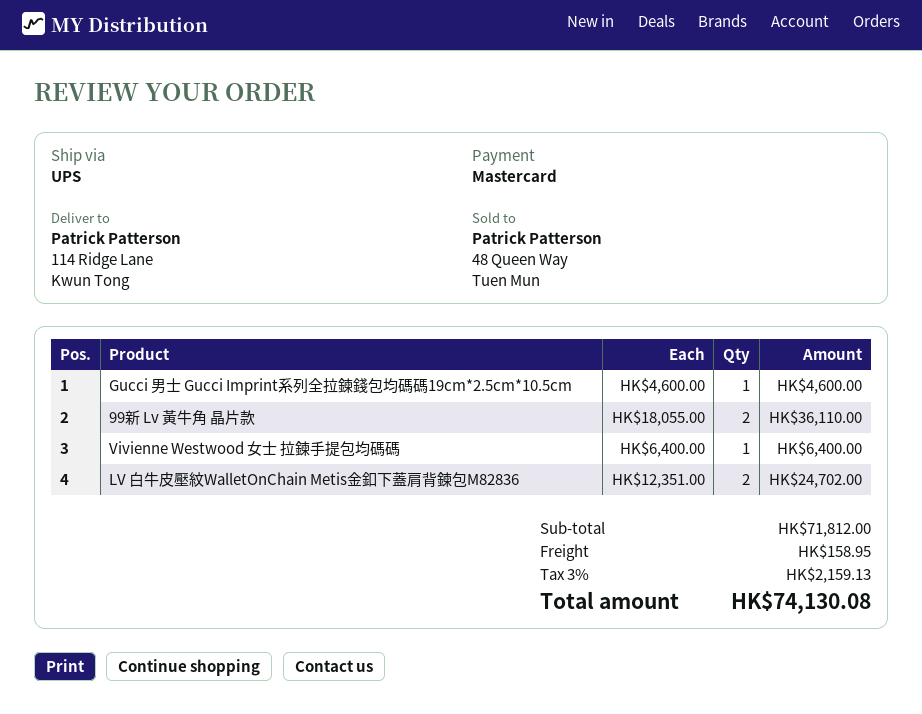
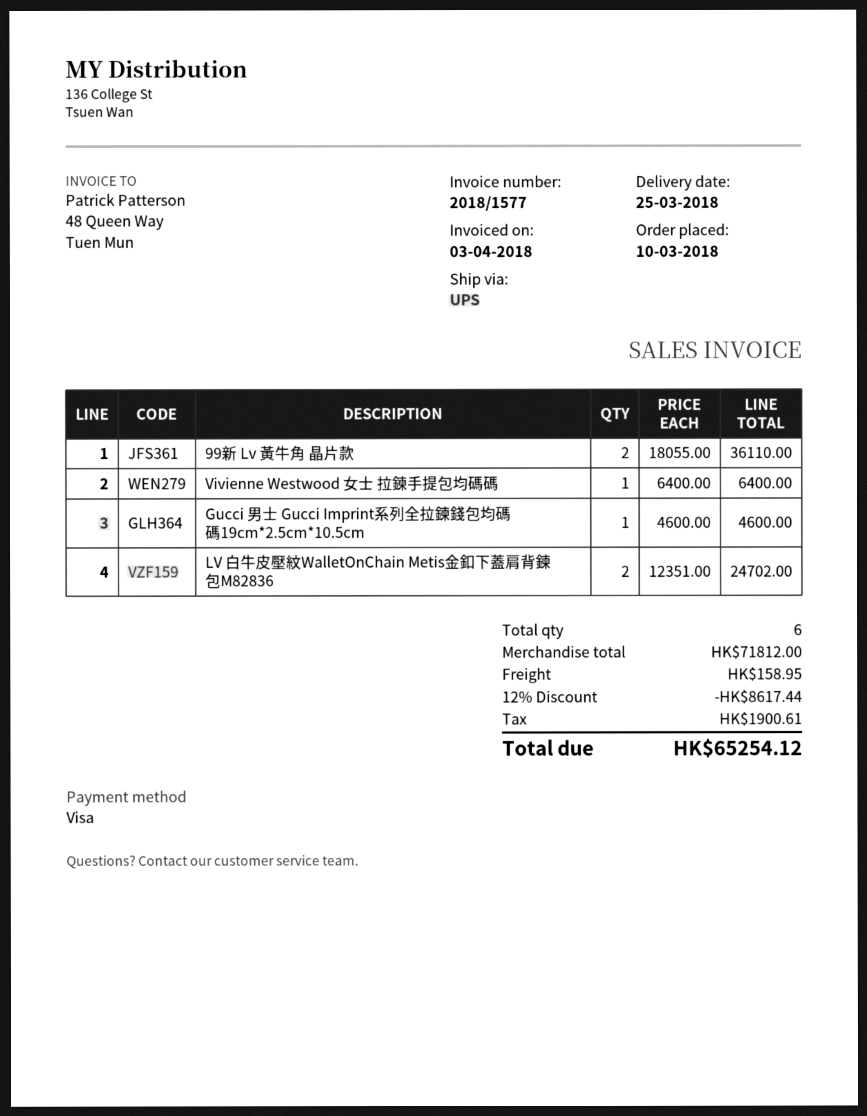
payment method: Mastercard -> Visa
discount: none -> 12% = 8617.44
tax: 2159.13 -> 1900.61
total: 74130.08 -> 65254.12

